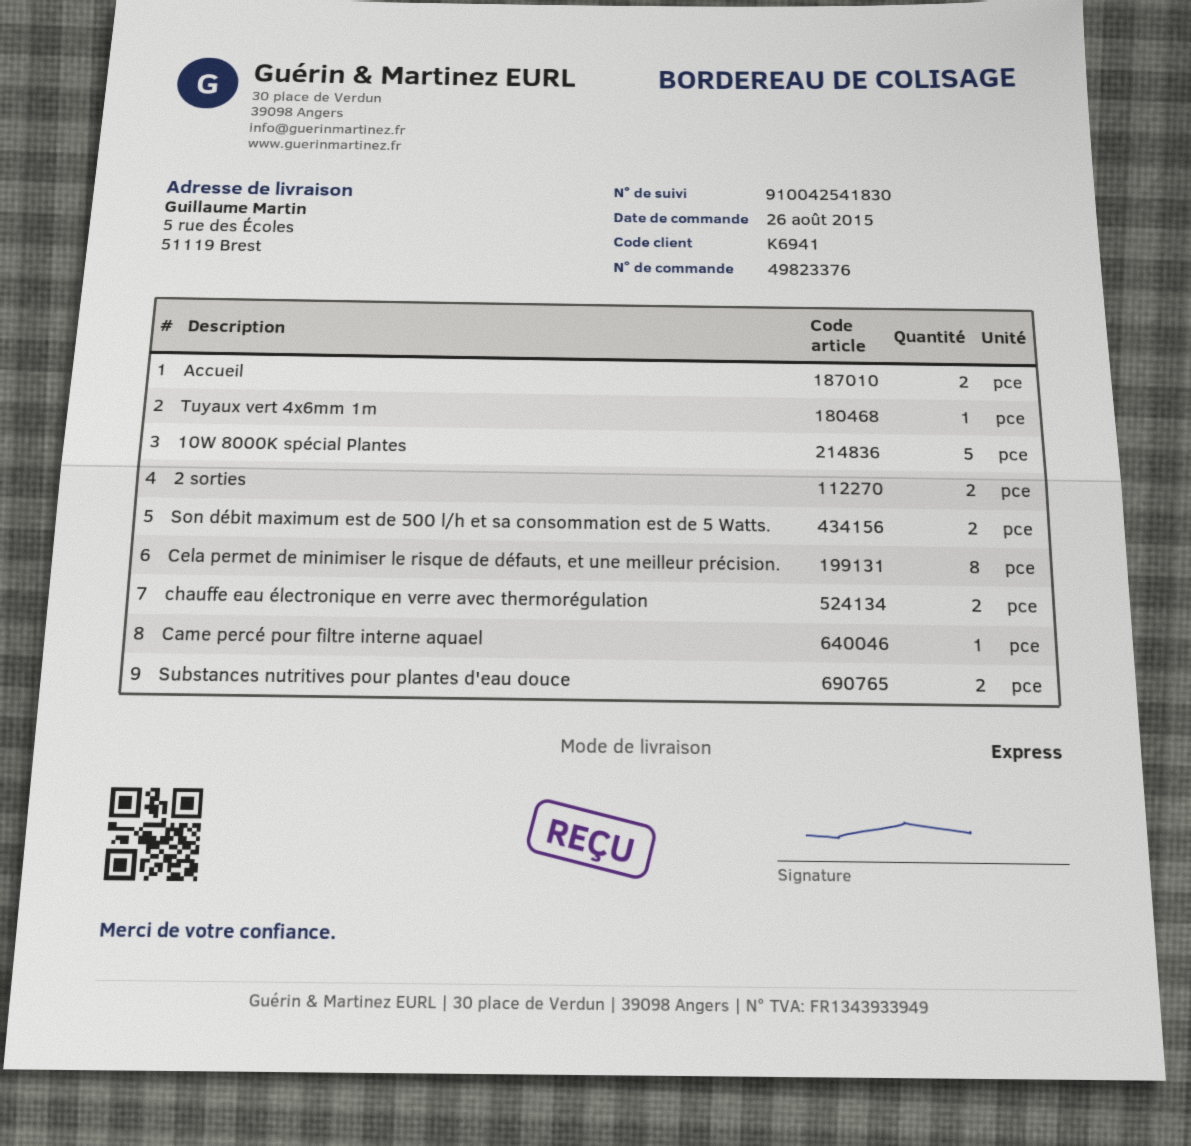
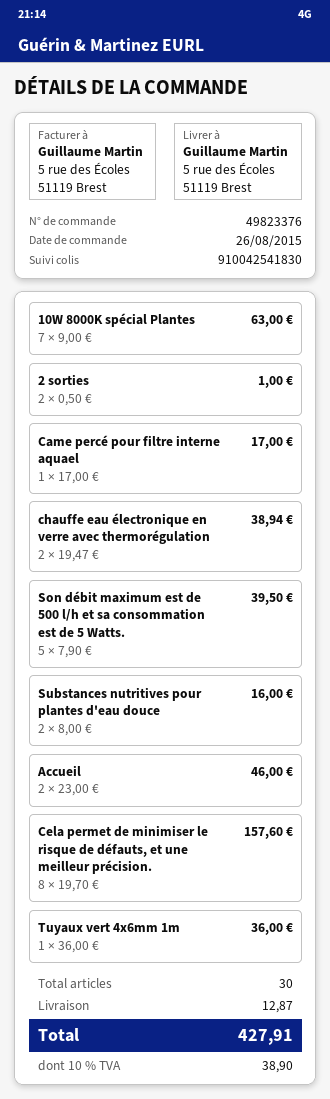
10W 8000K spécial Plantes: 5 -> 7
Son débit maximum est de 500 l/h et sa consommation est de 5 Watts.: 2 -> 5

